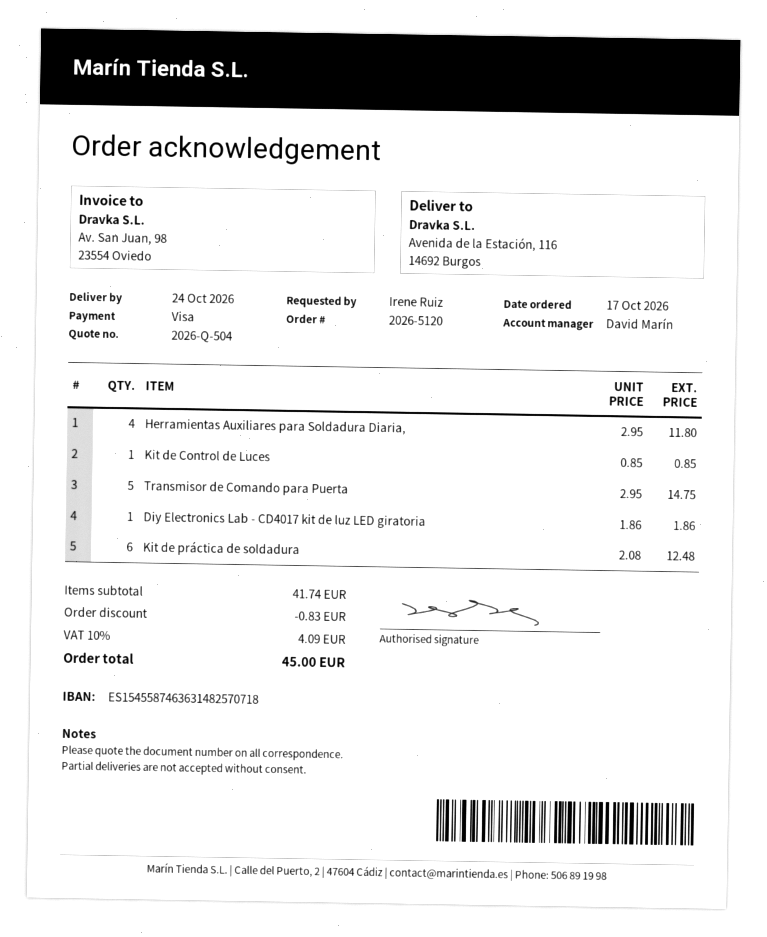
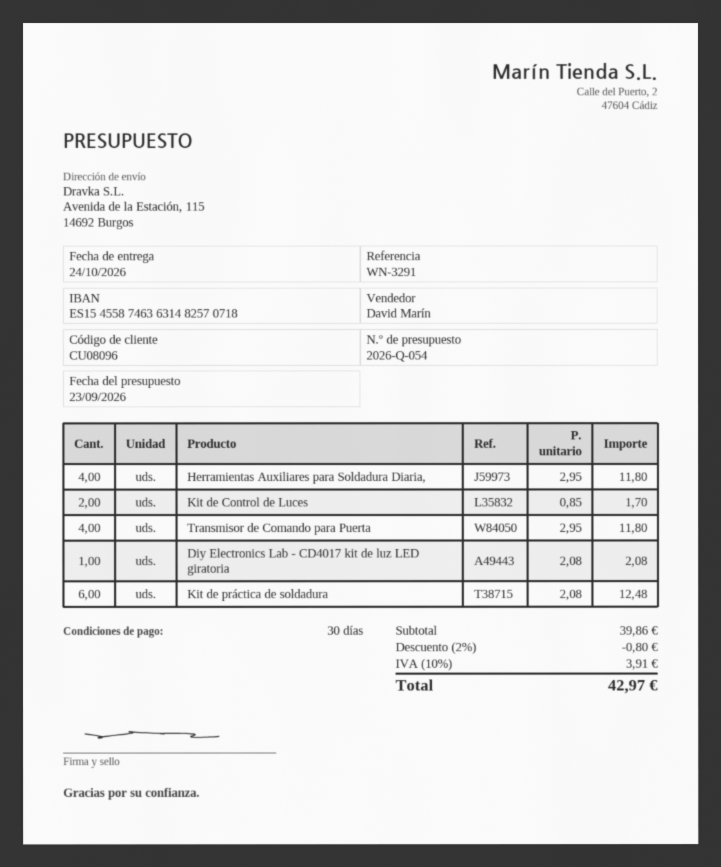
quote number: 2026-Q-504 -> 2026-Q-054
ship to: Avenida de la Estación, 116, 14692 Burgos -> Avenida de la Estación, 115, 14692 Burgos
Kit de Control de Luces: 1 x 0.85 = 0.85 -> 2 x 0.85 = 1.70
Transmisor de Comando para Puerta: 5 x 2.95 = 14.75 -> 4 x 2.95 = 11.80
Diy Electronics Lab - CD4017 kit de luz LED giratoria: 1 x 1.86 = 1.86 -> 1 x 2.08 = 2.08
subtotal: 41.74 -> 39.86
discount: 0.83 -> 0.80
tax: 10% = 4.09 -> 10% = 3.91
total: 45.00 -> 42.97

